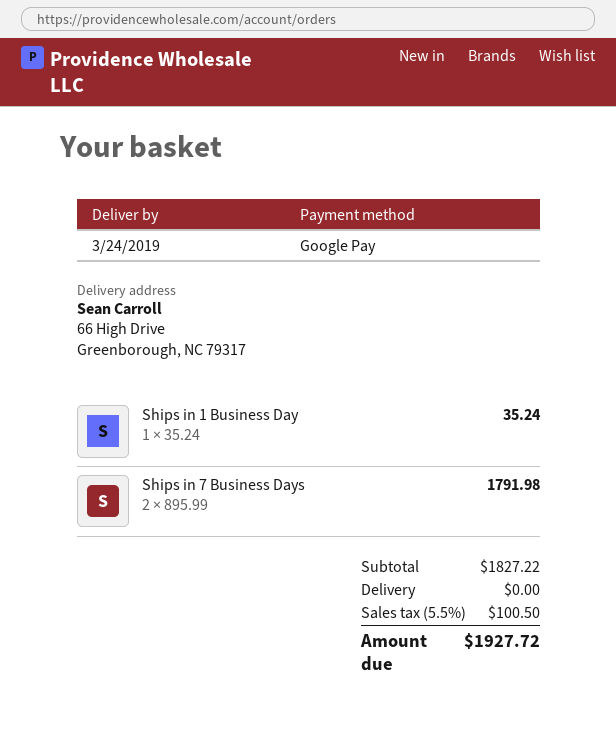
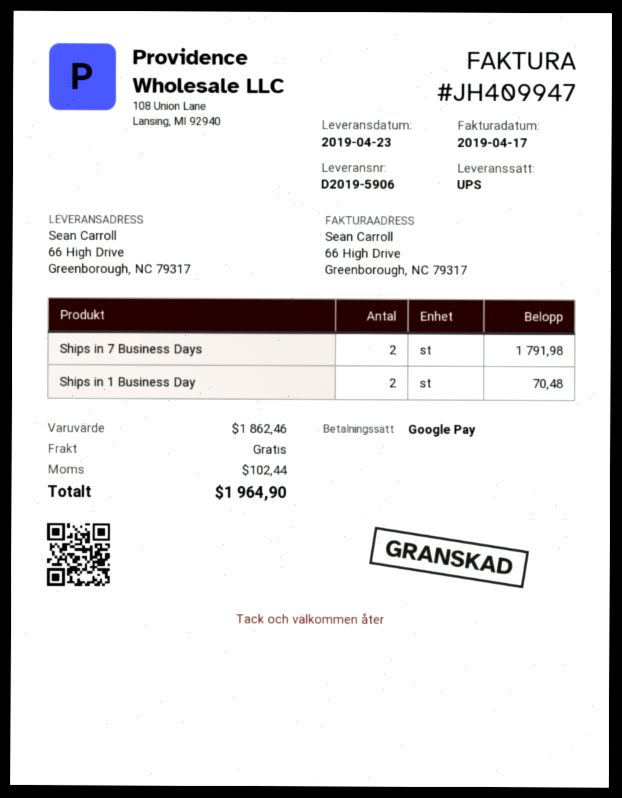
delivery date: 2019-03-24 -> 2019-04-23
Ships in 1 Business Day: 1 for 35.24 -> 2 for 70.48
subtotal: 1827.22 -> 1862.46
tax: 100.50 -> 102.44
total: 1927.72 -> 1964.90

